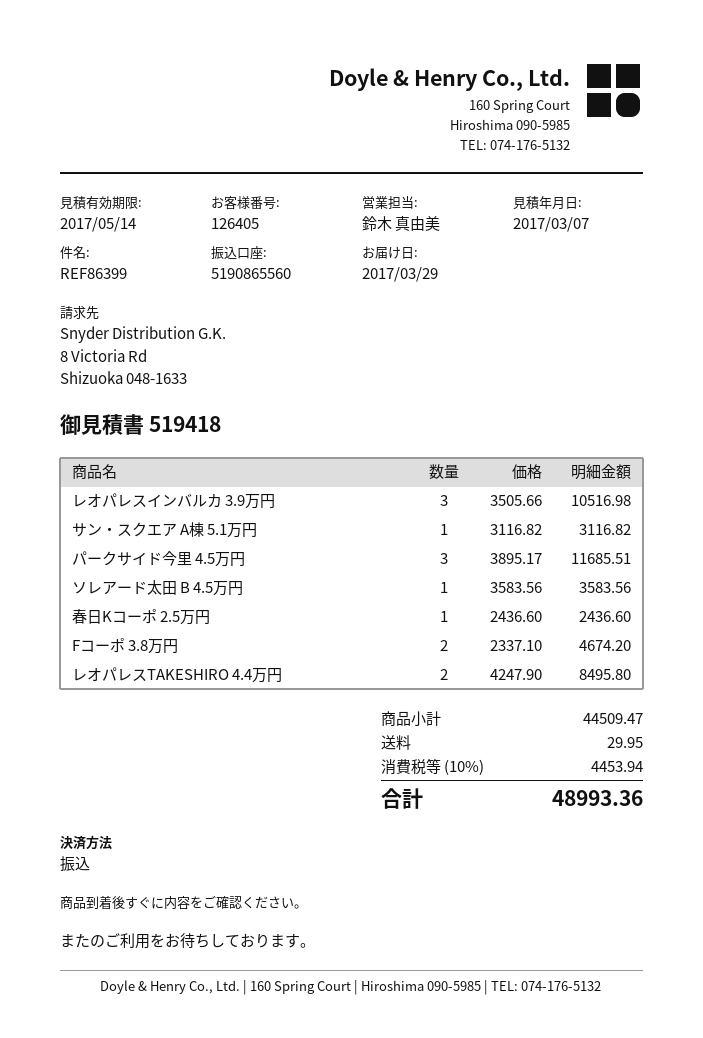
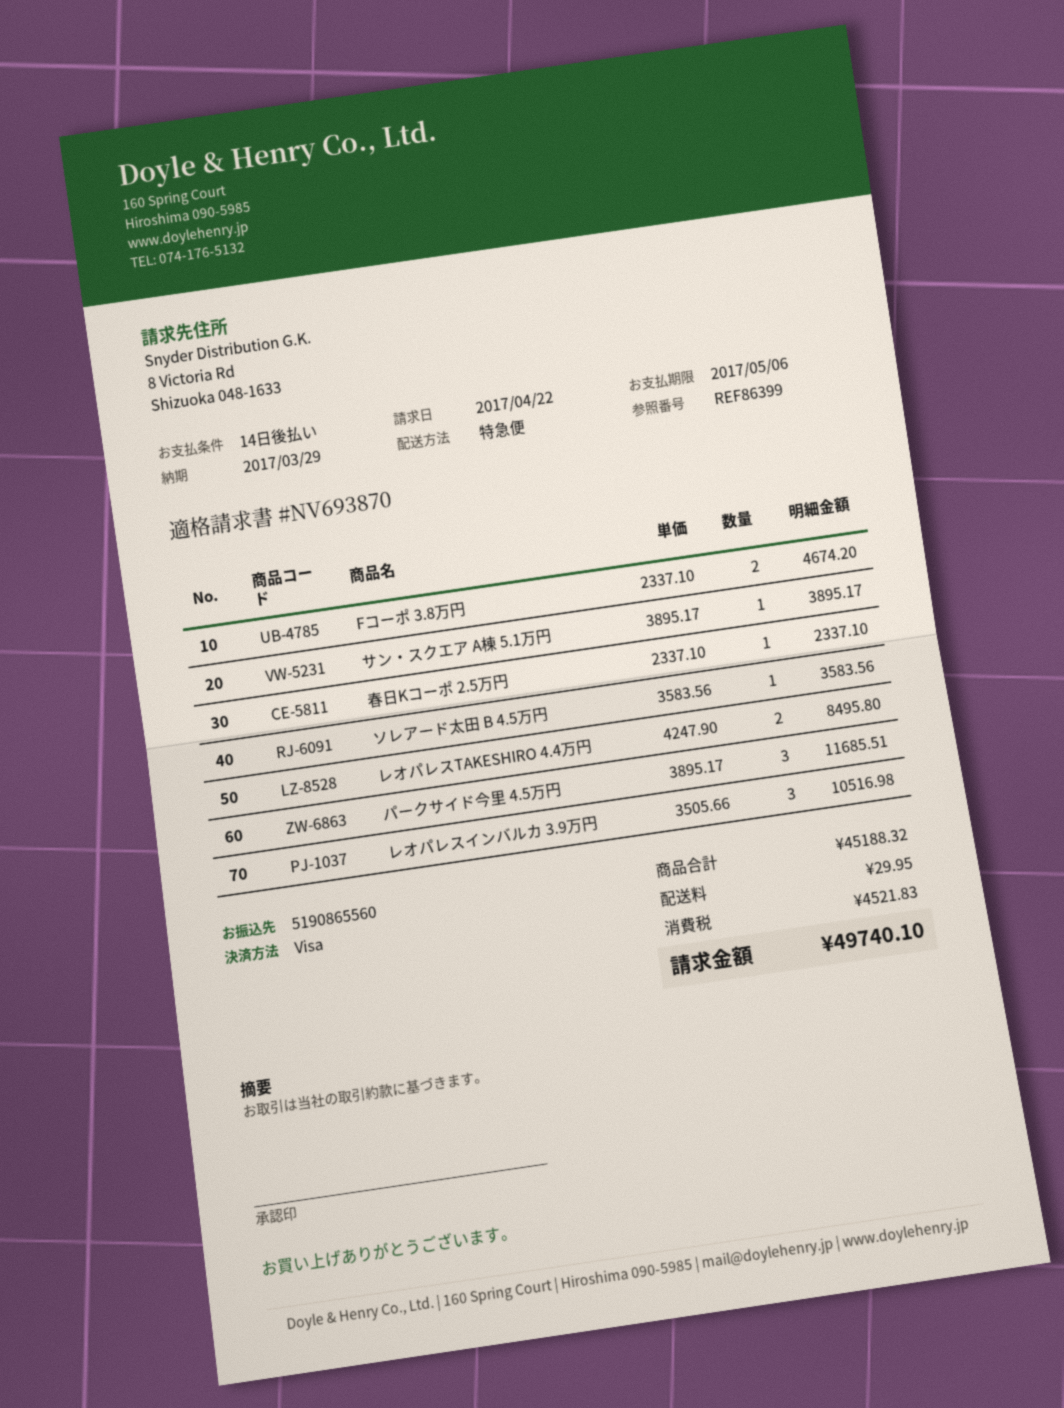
payment method: bank transfer -> Visa
サン・スクエア A棟 5.1万円: 1 x 3116.82 = 3116.82 -> 1 x 3895.17 = 3895.17
春日Kコーポ 2.5万円: 1 x 2436.60 = 2436.60 -> 1 x 2337.10 = 2337.10
subtotal: 44509.47 -> 45188.32
tax: 4453.94 -> 4521.83
total: 48993.36 -> 49740.10

